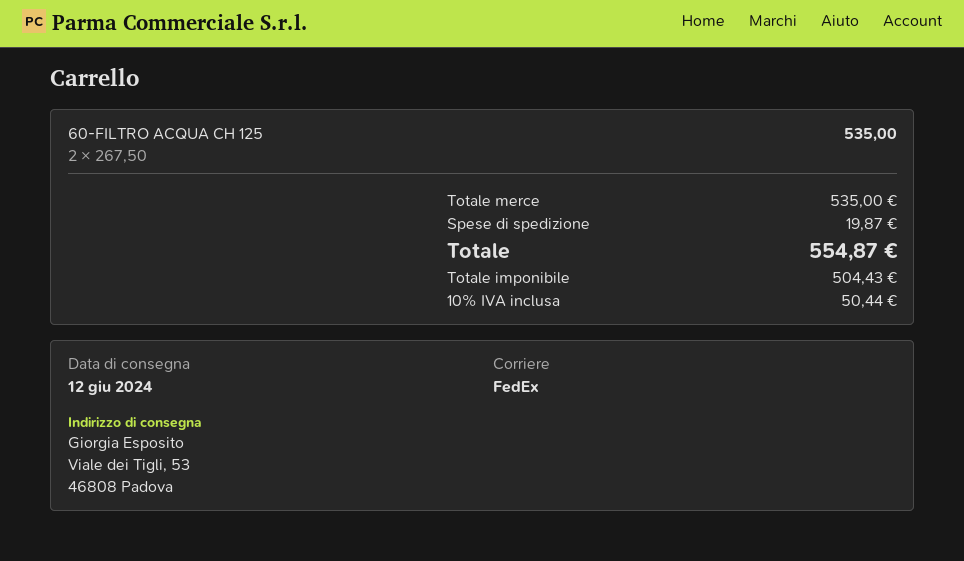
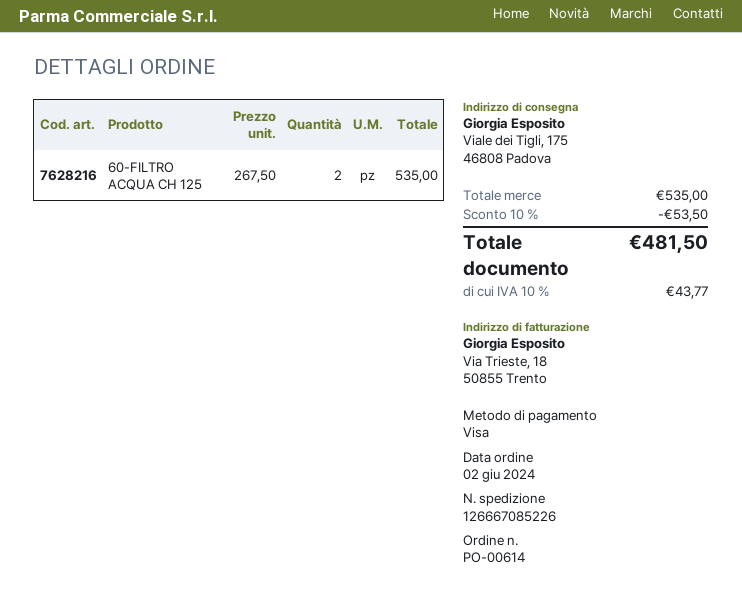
ship to: Viale dei Tigli, 53, 46808 Padova -> Viale dei Tigli, 175, 46808 Padova
discount: none -> 10% = 53.50
shipping: 19.87 -> none
tax: 10% = 50.44 -> 10% = 43.77
total: 554.87 -> 481.50

